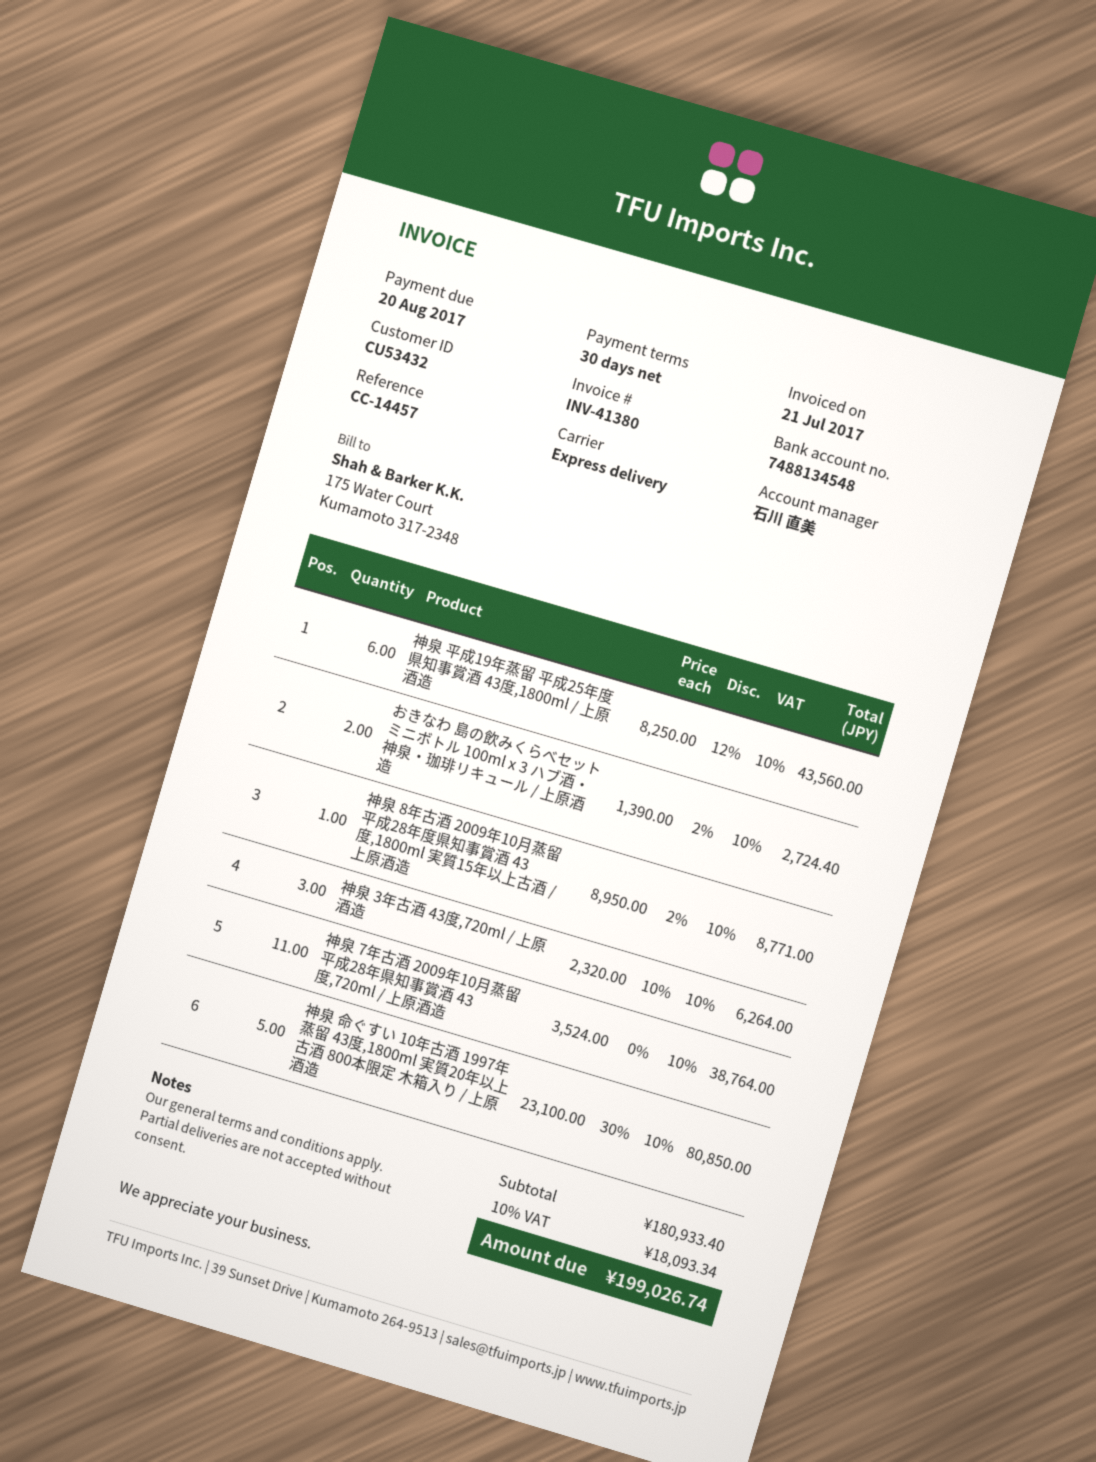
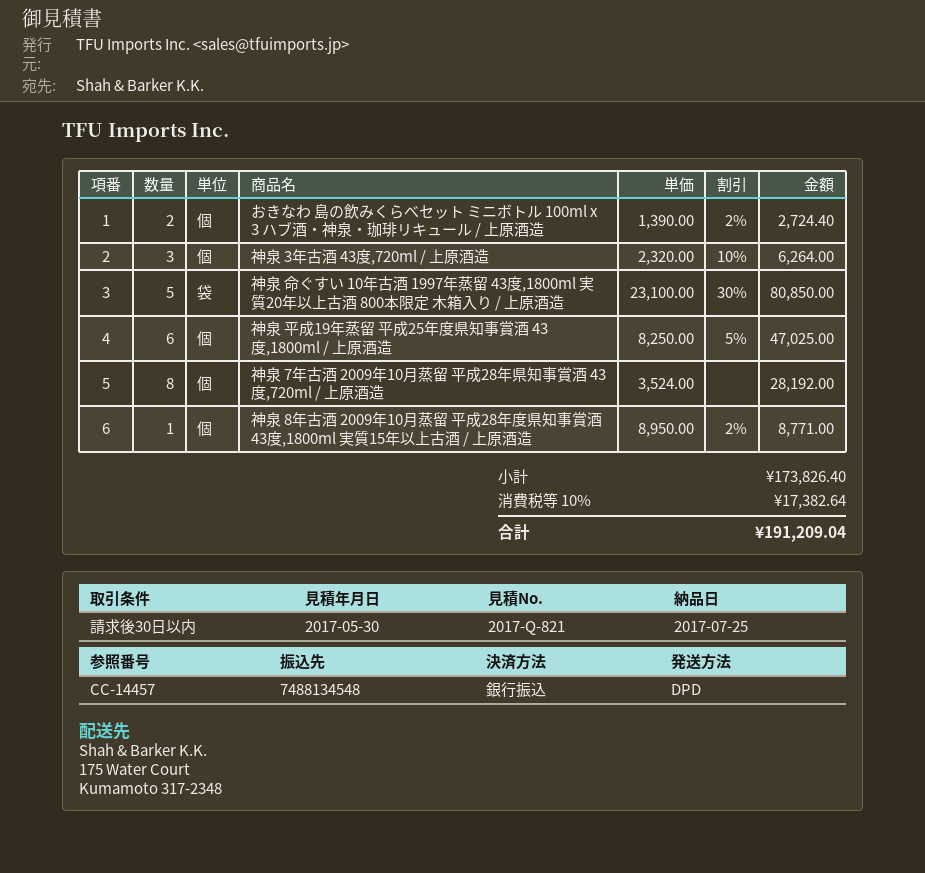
shipping method: express -> DPD
神泉 平成19年蒸留 平成25年度県知事賞酒 43度,1800ml / 上原酒造: 6 x 8250.00 - 12% = 43560.00 -> 6 x 8250.00 - 5% = 47025.00
神泉 7年古酒 2009年10月蒸留 平成28年県知事賞酒 43度,720ml / 上原酒造: 11 x 3524.00 = 38764.00 -> 8 x 3524.00 = 28192.00
subtotal: 180933.40 -> 173826.40
tax: 10% = 18093.34 -> 10% = 17382.64
total: 199026.74 -> 191209.04

